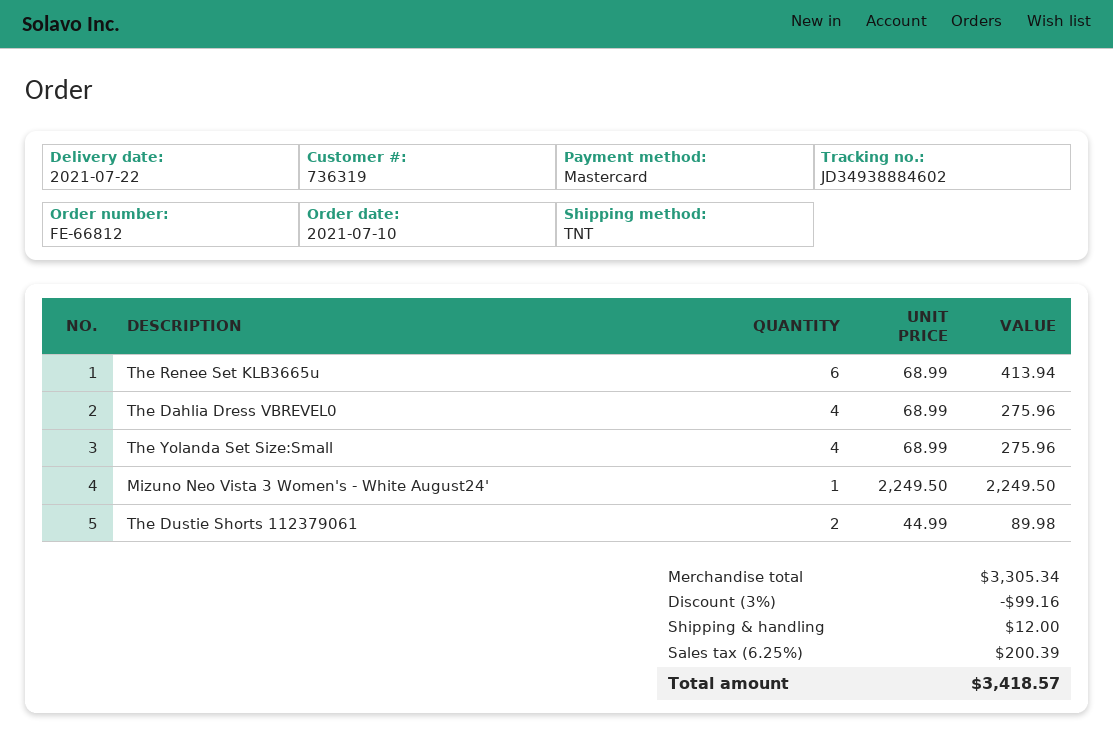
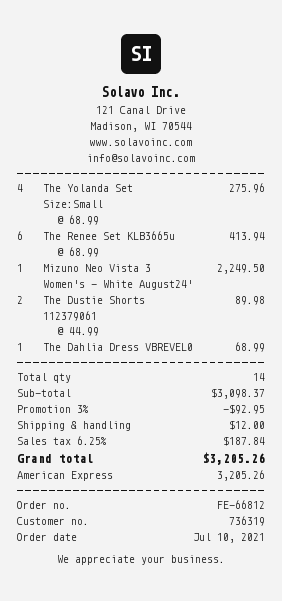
payment method: Mastercard -> American Express
The Dahlia Dress VBREVEL0: 4 x 68.99 = 275.96 -> 1 x 68.99 = 68.99
subtotal: 3305.34 -> 3098.37
discount: 3% = 99.16 -> 3% = 92.95
tax: 6.25% = 200.39 -> 6.25% = 187.84
total: 3418.57 -> 3205.26

